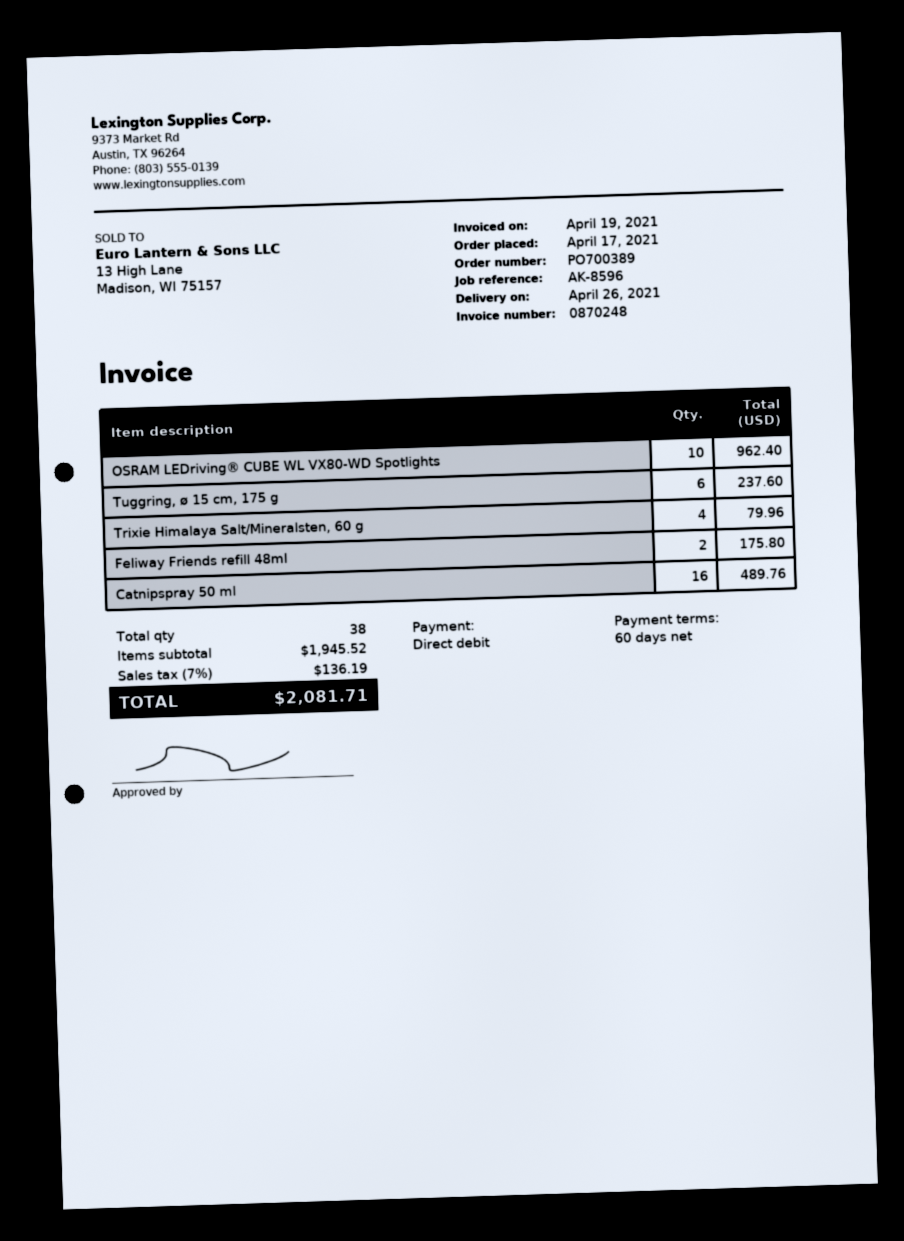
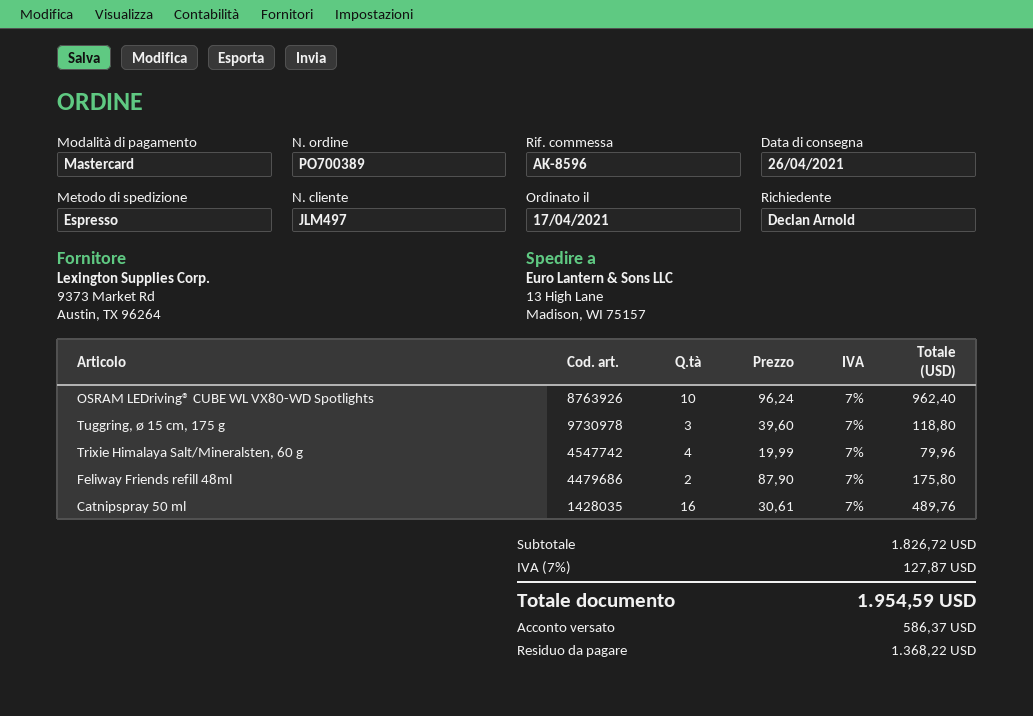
payment method: direct debit -> Mastercard
Tuggring, ø 15 cm, 175 g: 6 for 237.60 -> 3 for 118.80
subtotal: 1945.52 -> 1826.72
tax: 7% = 136.19 -> 7% = 127.87
total: 2081.71 -> 1954.59

